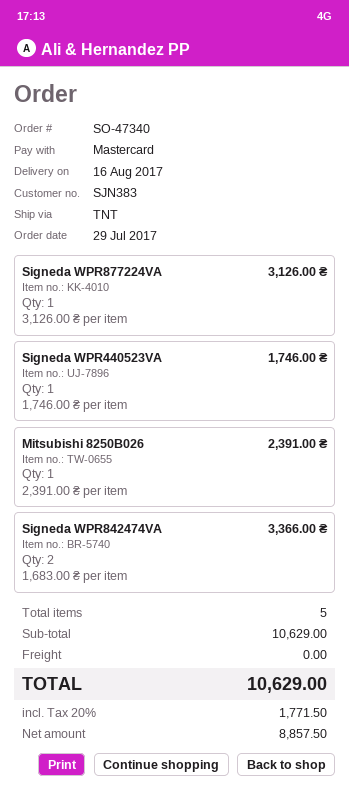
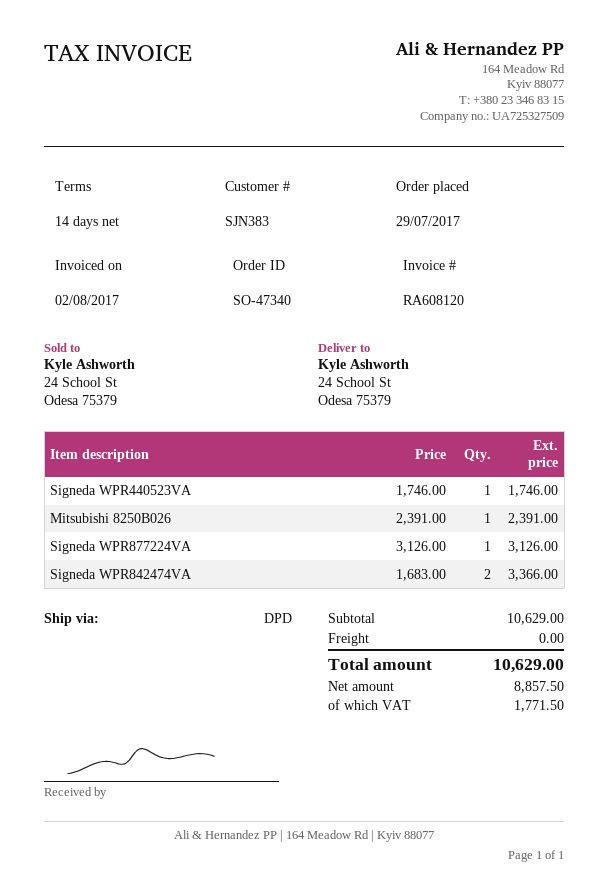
shipping method: TNT -> DPD

